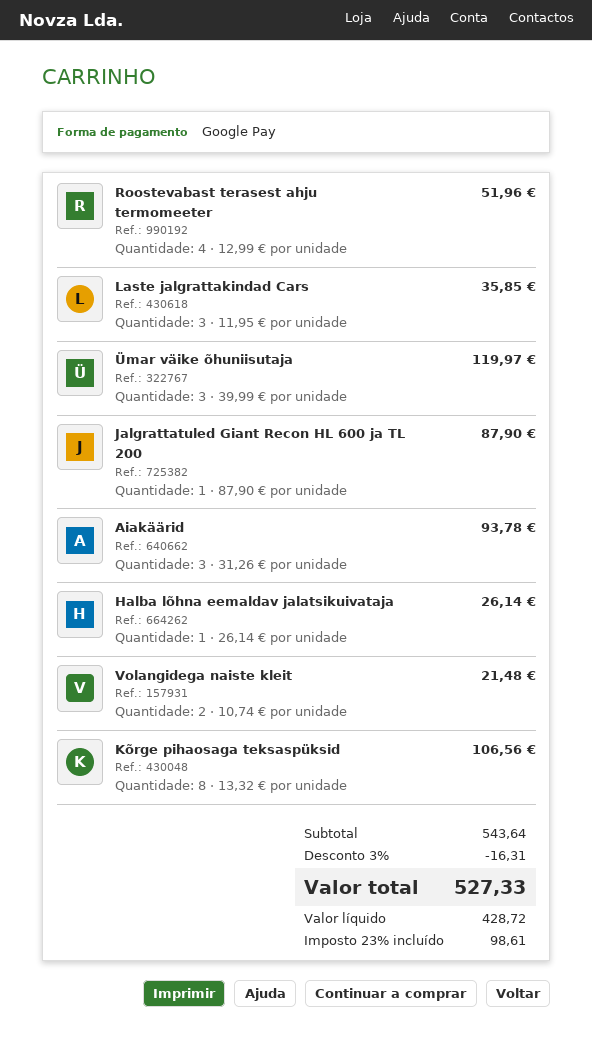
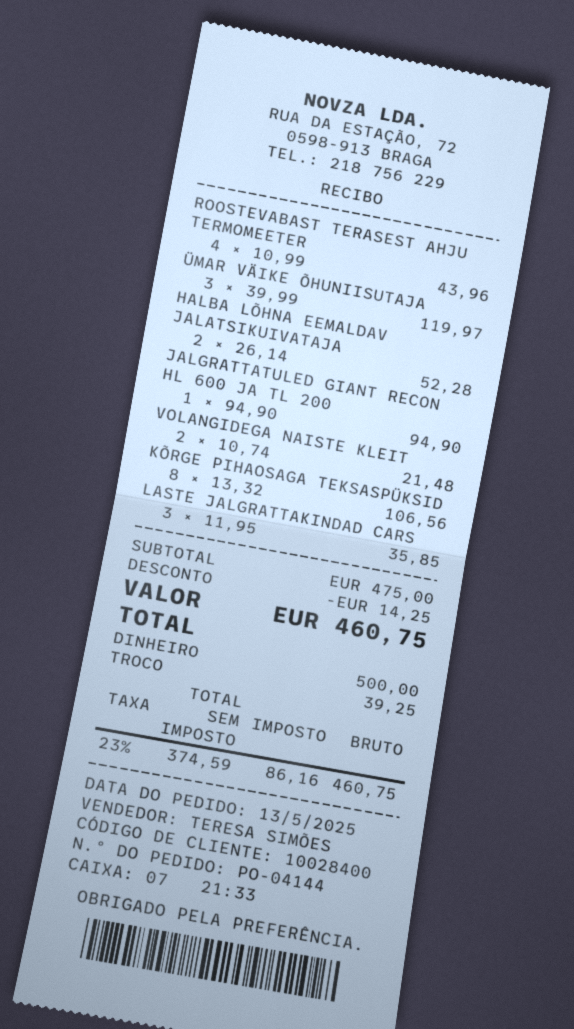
payment method: Google Pay -> cash
Roostevabast terasest ahju termomeeter: 4 x 12.99 = 51.96 -> 4 x 10.99 = 43.96
Jalgrattatuled Giant Recon HL 600 ja TL 200: 1 x 87.90 = 87.90 -> 1 x 94.90 = 94.90
Aiakäärid: 3 x 31.26 = 93.78 -> none
Halba lõhna eemaldav jalatsikuivataja: 1 x 26.14 = 26.14 -> 2 x 26.14 = 52.28
subtotal: 543.64 -> 475.00
discount: 16.31 -> 14.25
net: 428.72 -> 374.59
tax: 23% = 98.61 -> 23% = 86.16
total: 527.33 -> 460.75

